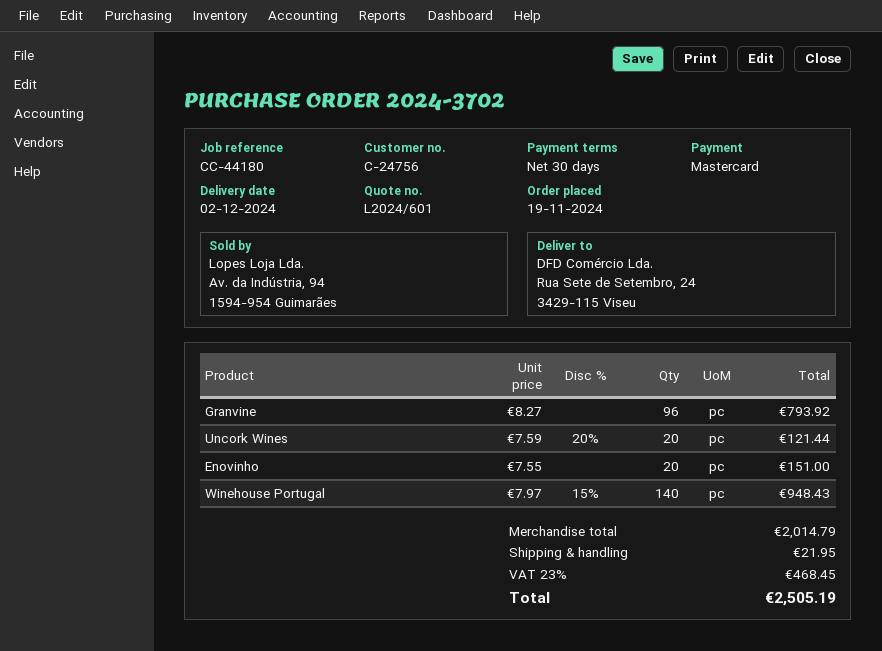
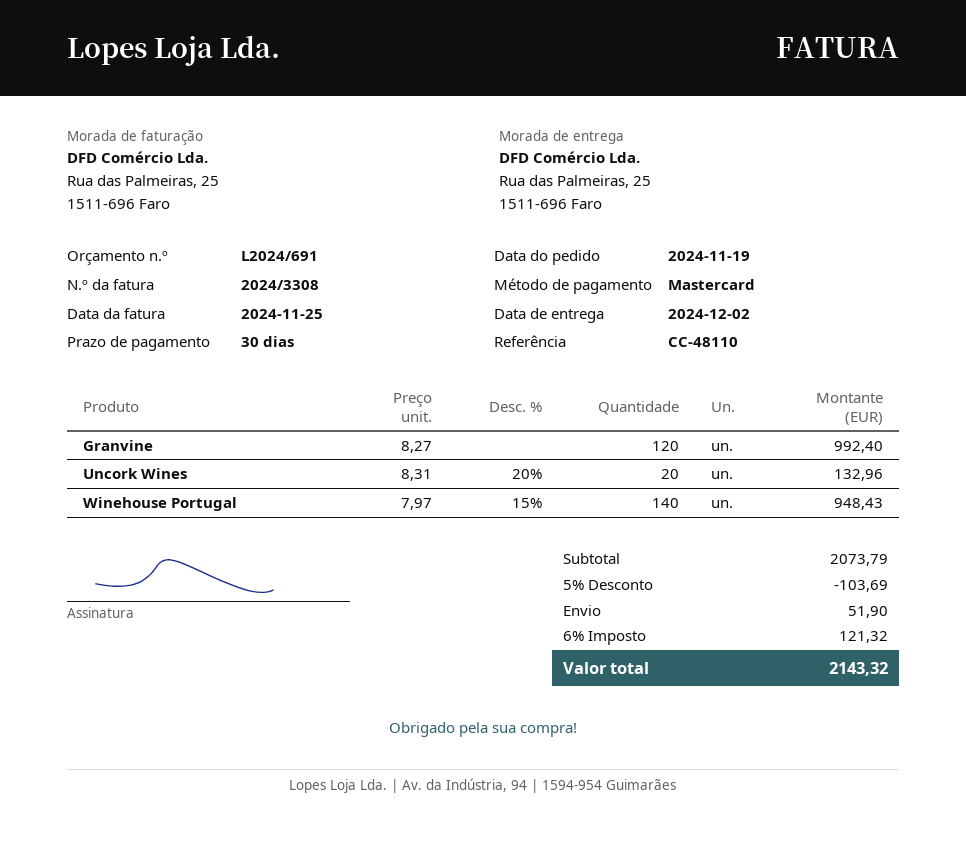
quote number: L2024/601 -> L2024/691
reference: CC-44180 -> CC-48110
ship to: Rua Sete de Setembro, 24, 3429-115 Viseu -> Rua das Palmeiras, 25, 1511-696 Faro
Granvine: 96 x 8.27 = 793.92 -> 120 x 8.27 = 992.40
Uncork Wines: 20 x 7.59 - 20% = 121.44 -> 20 x 8.31 - 20% = 132.96
Enovinho: 20 x 7.55 = 151.00 -> none
subtotal: 2014.79 -> 2073.79
discount: none -> 5% = 103.69
shipping: 21.95 -> 51.90
tax: 23% = 468.45 -> 6% = 121.32
total: 2505.19 -> 2143.32

